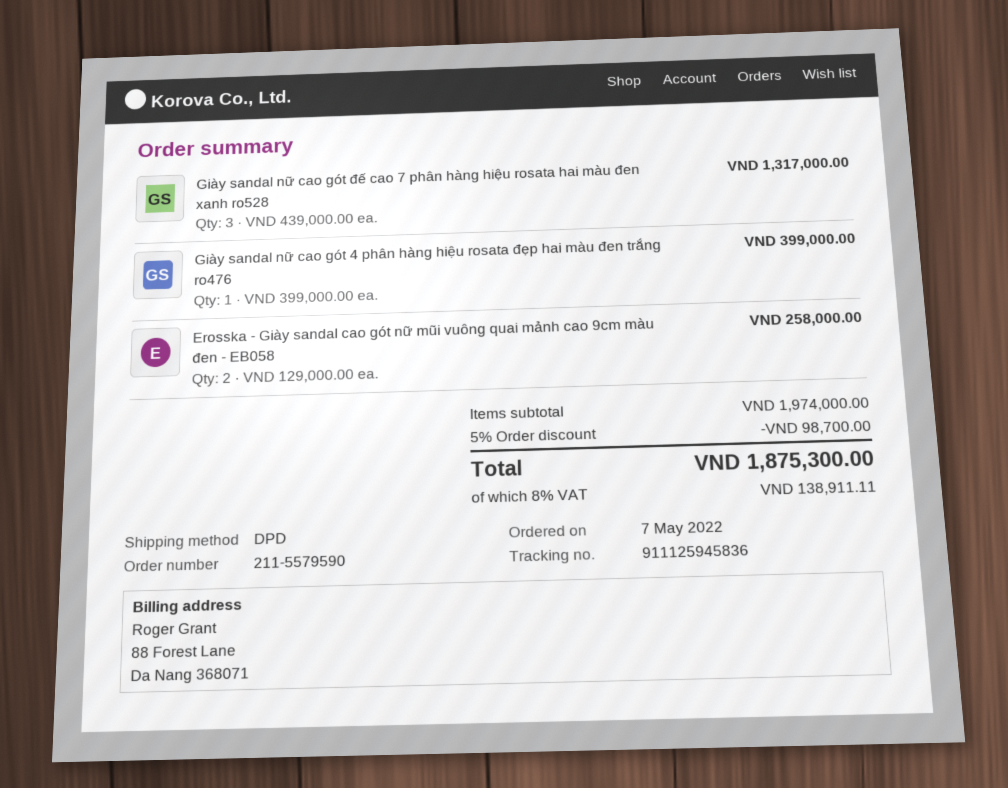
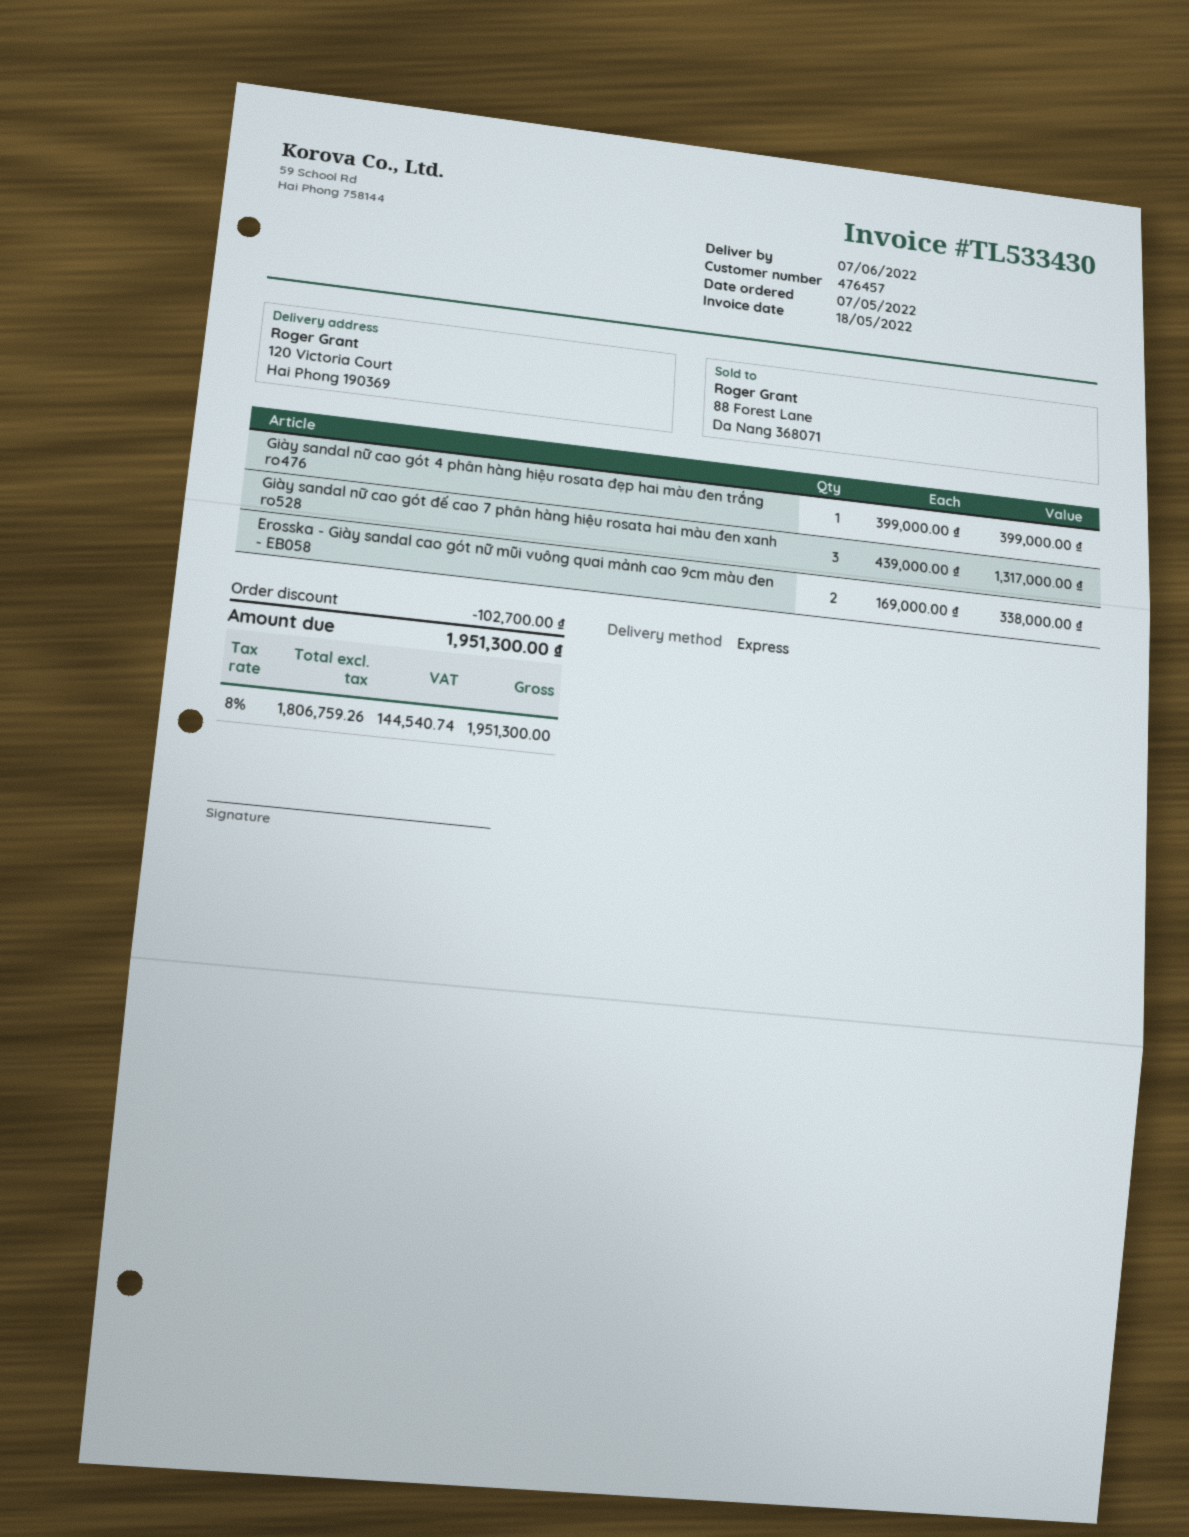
shipping method: DPD -> express
Erosska - Giày sandal cao gót nữ mũi vuông quai mảnh cao 9cm màu đen - EB058: 2 x 129000.00 = 258000.00 -> 2 x 169000.00 = 338000.00
discount: 98700.00 -> 102700.00
tax: 8% = 138911.11 -> 8% = 144540.74
total: 1875300.00 -> 1951300.00

